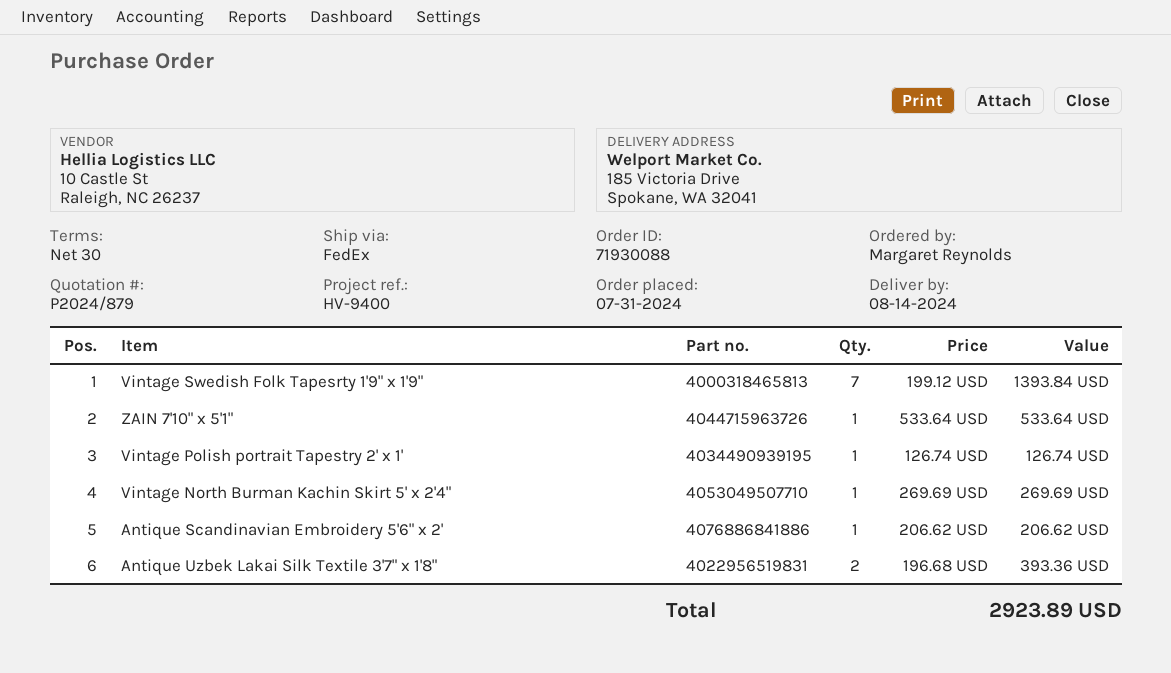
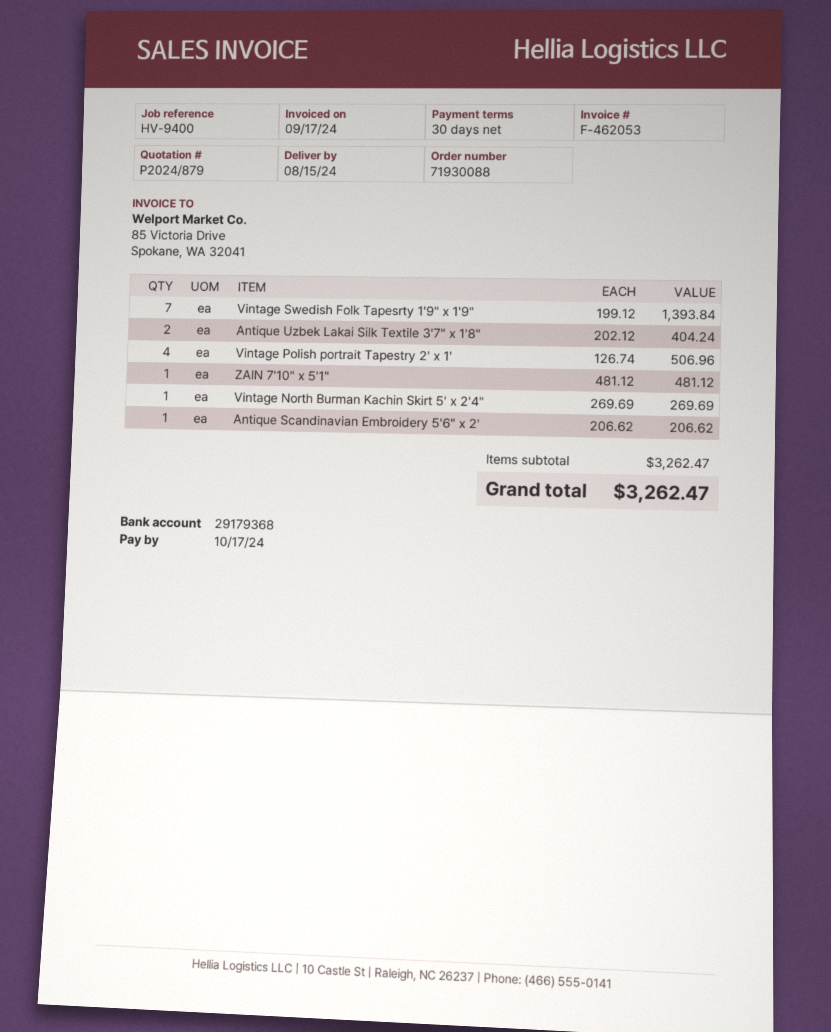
delivery date: 2024-08-14 -> 2024-08-15
ZAIN 7'10" x 5'1": 1 x 533.64 = 533.64 -> 1 x 481.12 = 481.12
Vintage Polish portrait Tapestry 2' x 1': 1 x 126.74 = 126.74 -> 4 x 126.74 = 506.96
Antique Uzbek Lakai Silk Textile 3'7" x 1'8": 2 x 196.68 = 393.36 -> 2 x 202.12 = 404.24
total: 2923.89 -> 3262.47

